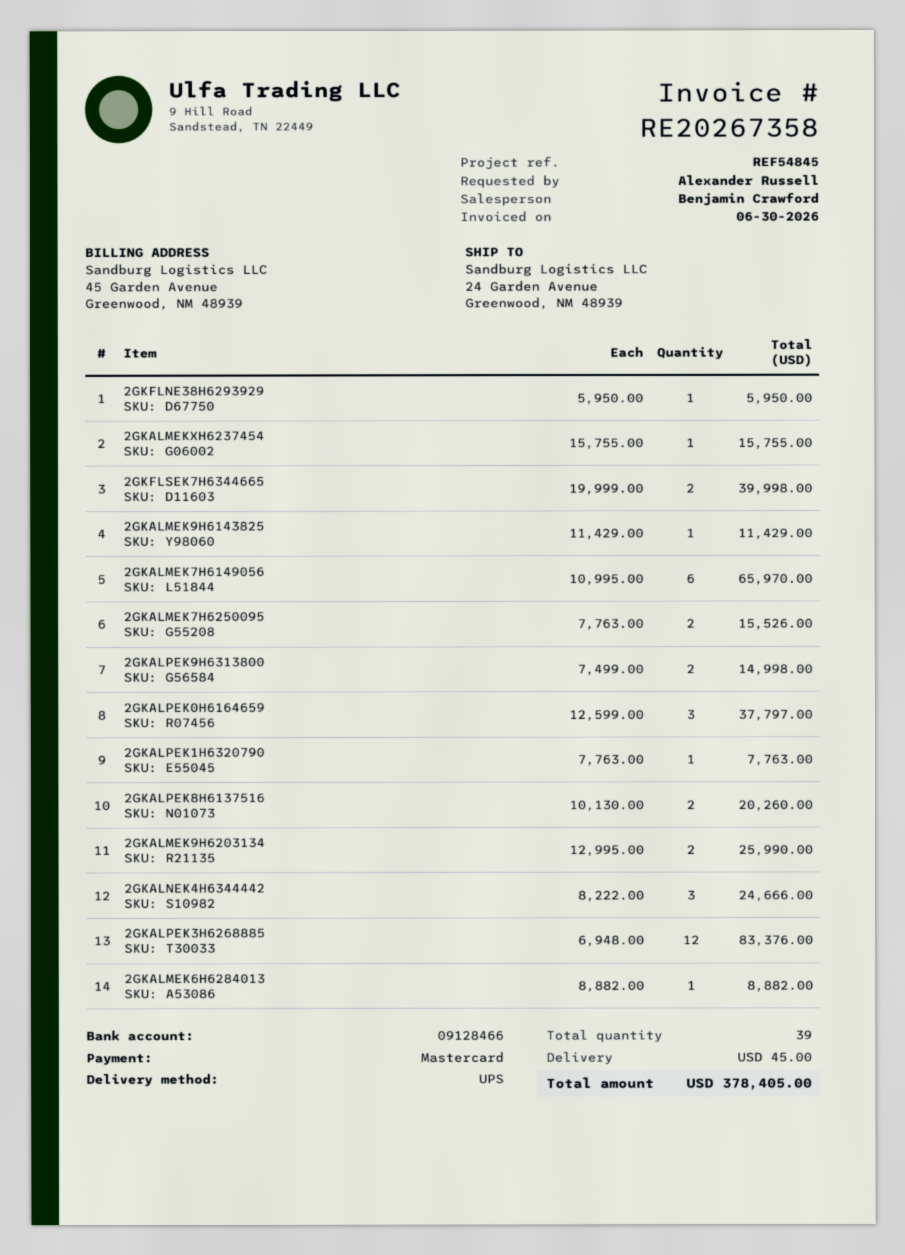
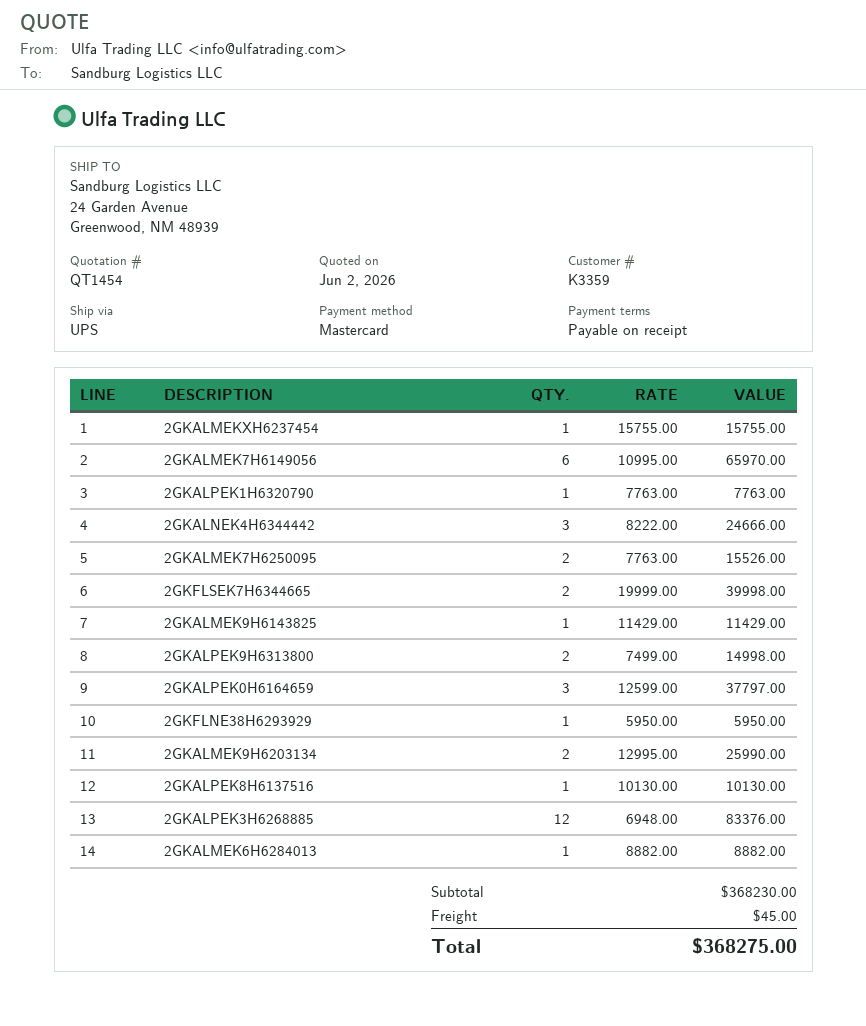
2GKALPEK8H6137516: 2 x 10130.00 = 20260.00 -> 1 x 10130.00 = 10130.00
total: 378405.00 -> 368275.00

